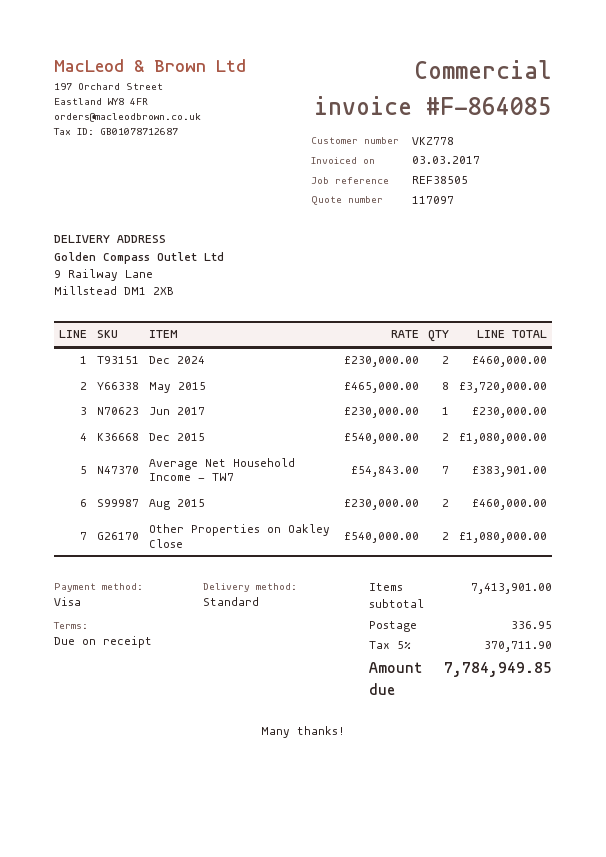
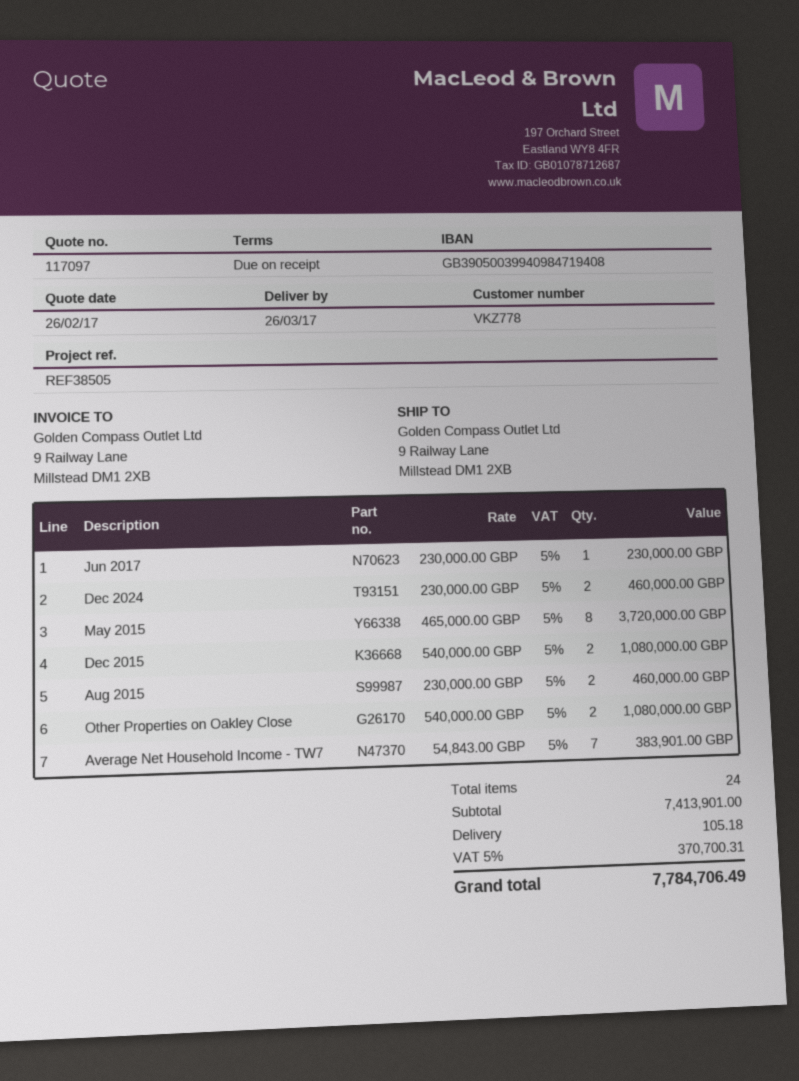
shipping: 336.95 -> 105.18
tax: 5% = 370711.90 -> 5% = 370700.31
total: 7784949.85 -> 7784706.49

